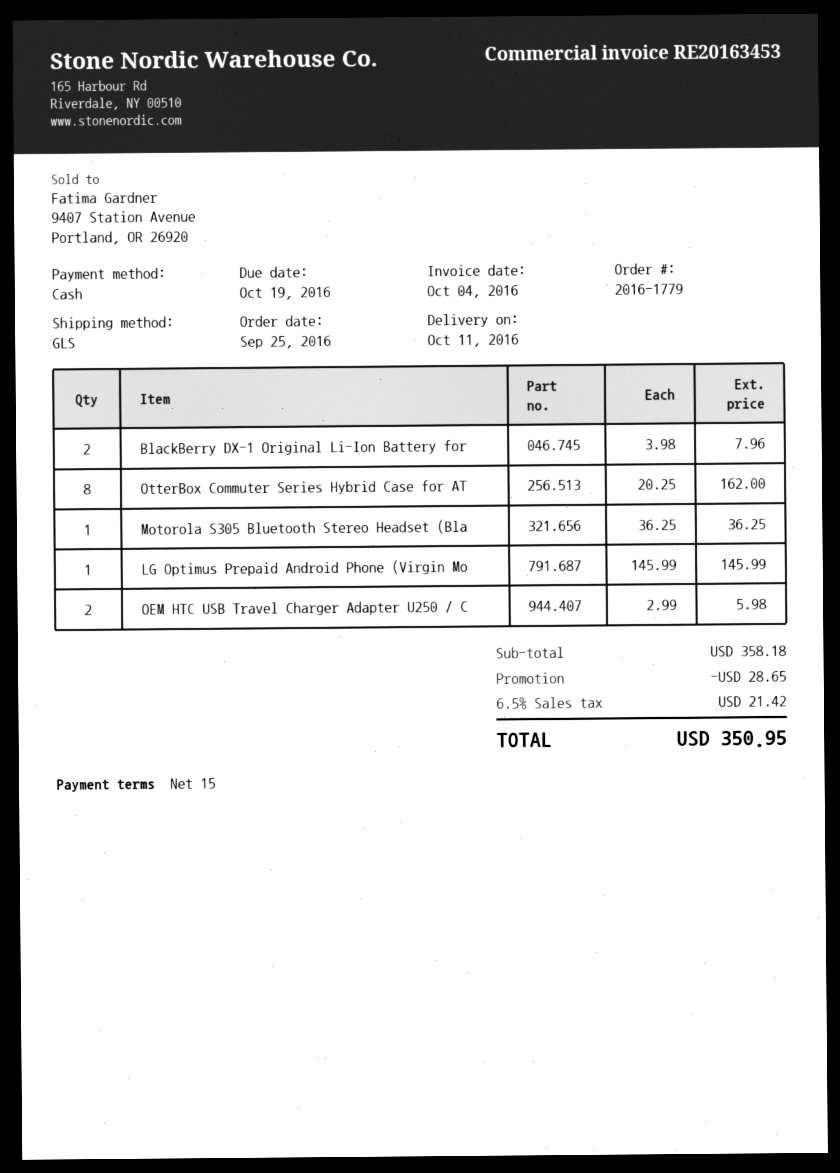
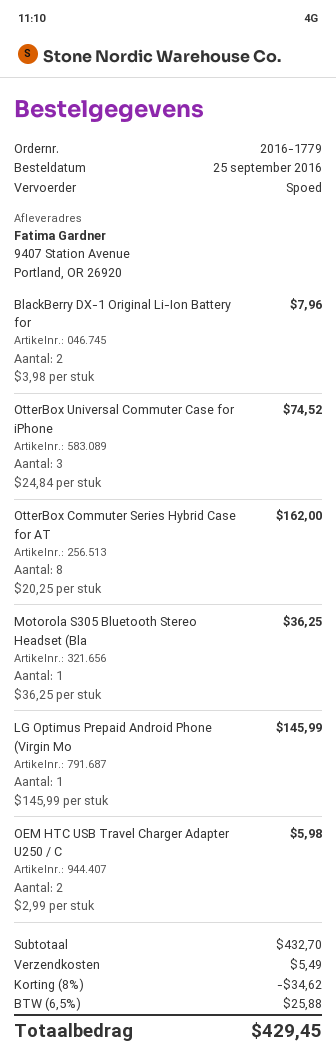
shipping method: GLS -> express
OtterBox Universal Commuter Case for iPhone: none -> 3 x 24.84 = 74.52
subtotal: 358.18 -> 432.70
discount: 28.65 -> 34.62
shipping: none -> 5.49
tax: 6.5% = 21.42 -> 6.5% = 25.88
total: 350.95 -> 429.45

